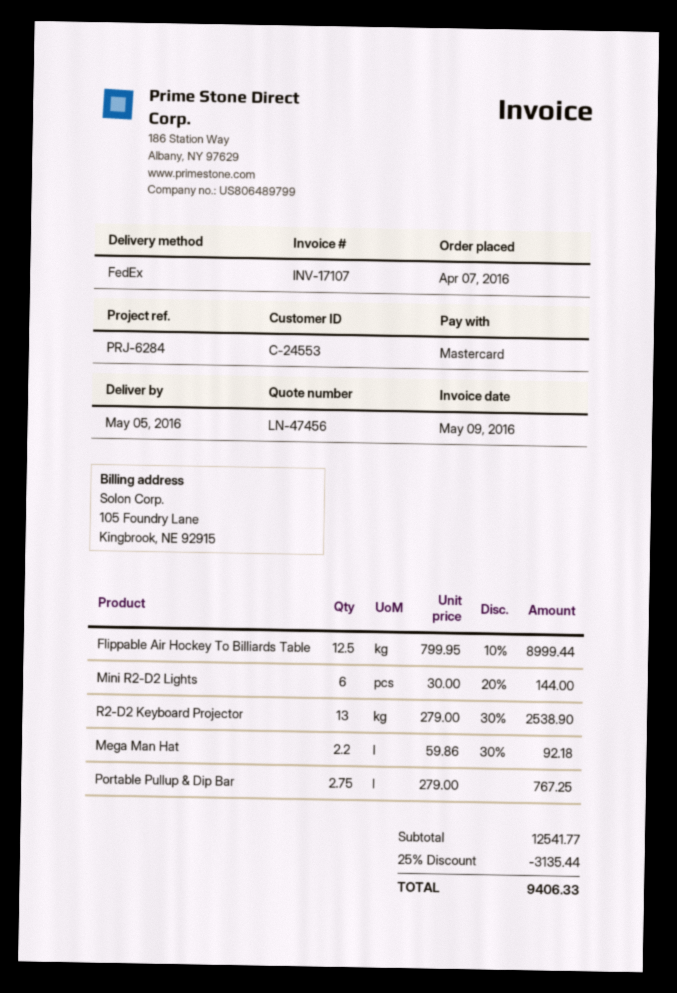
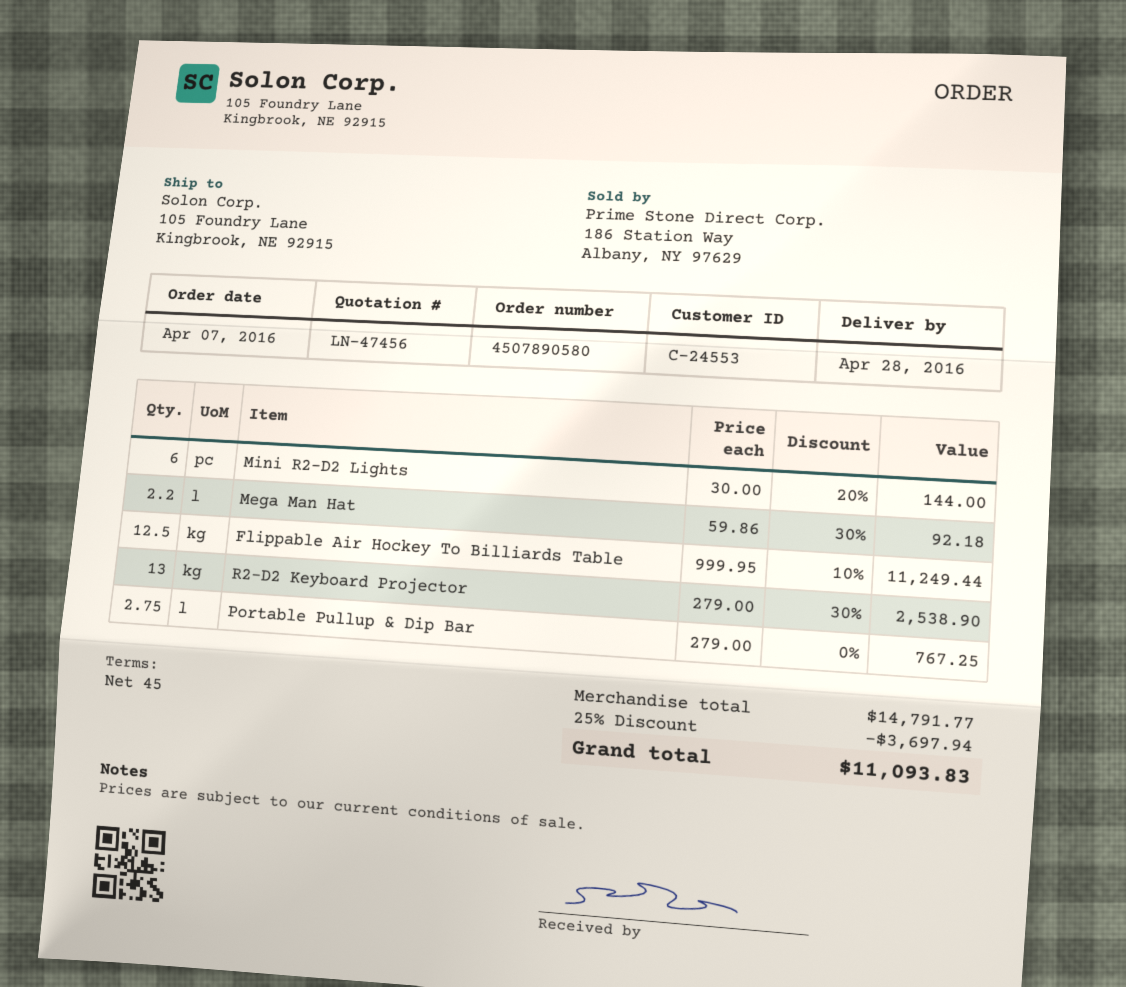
delivery date: 2016-05-05 -> 2016-04-28
Flippable Air Hockey To Billiards Table: 12.5 x 799.95 - 10% = 8999.44 -> 12.5 x 999.95 - 10% = 11249.44
subtotal: 12541.77 -> 14791.77
discount: 25% = 3135.44 -> 25% = 3697.94
total: 9406.33 -> 11093.83

